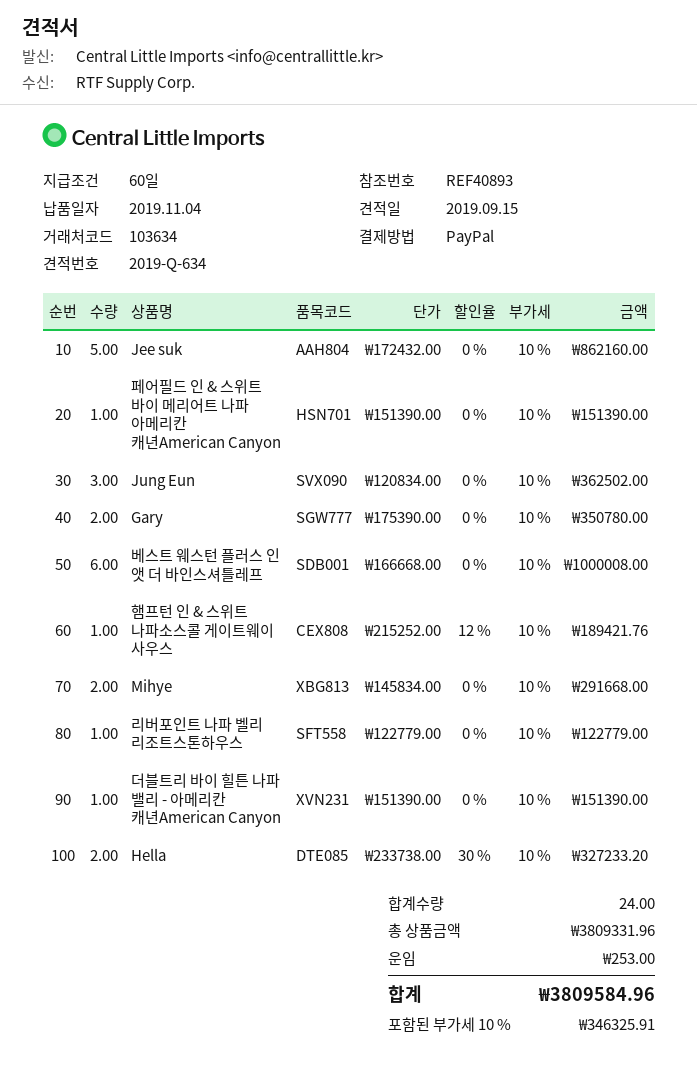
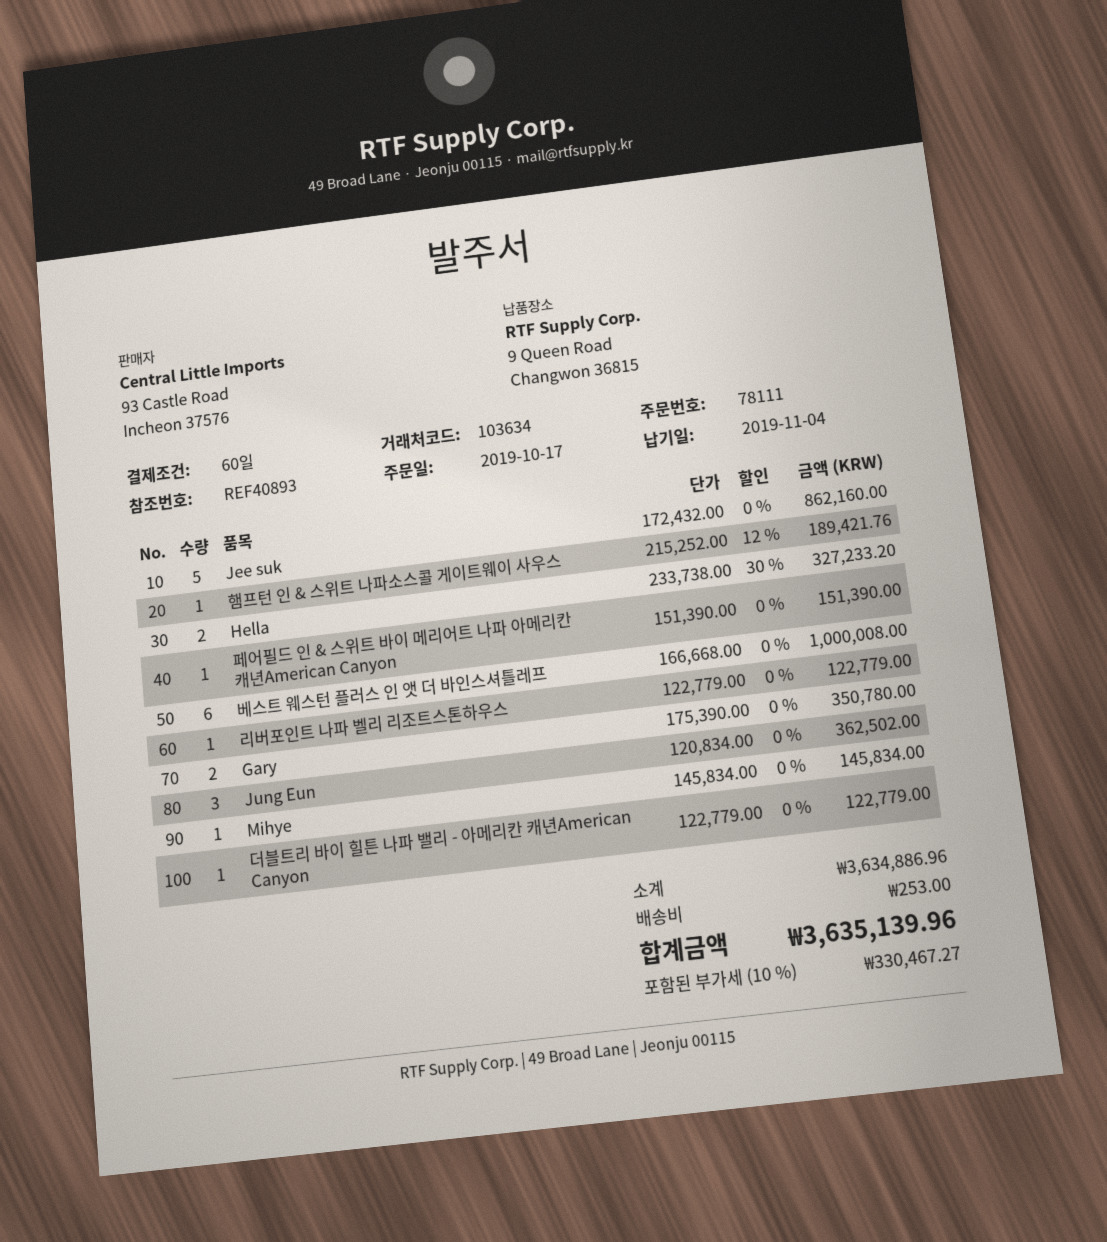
Mihye: 2 x 145834.00 = 291668.00 -> 1 x 145834.00 = 145834.00
더블트리 바이 힐튼 나파 밸리 - 아메리칸 캐년American Canyon: 1 x 151390.00 = 151390.00 -> 1 x 122779.00 = 122779.00
subtotal: 3809331.96 -> 3634886.96
tax: 10% = 346325.91 -> 10% = 330467.27
total: 3809584.96 -> 3635139.96

